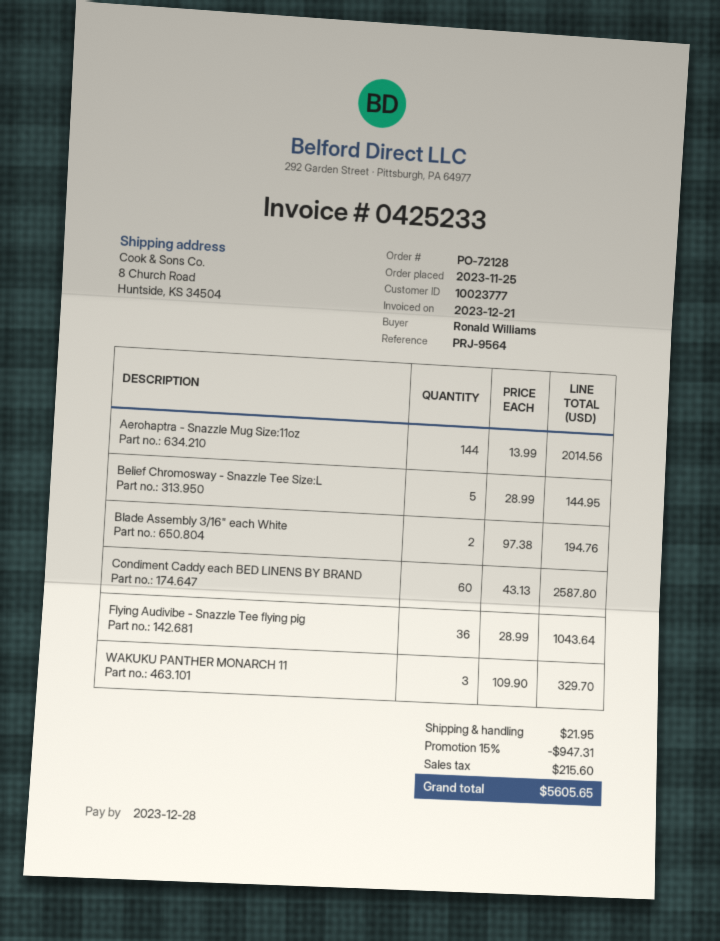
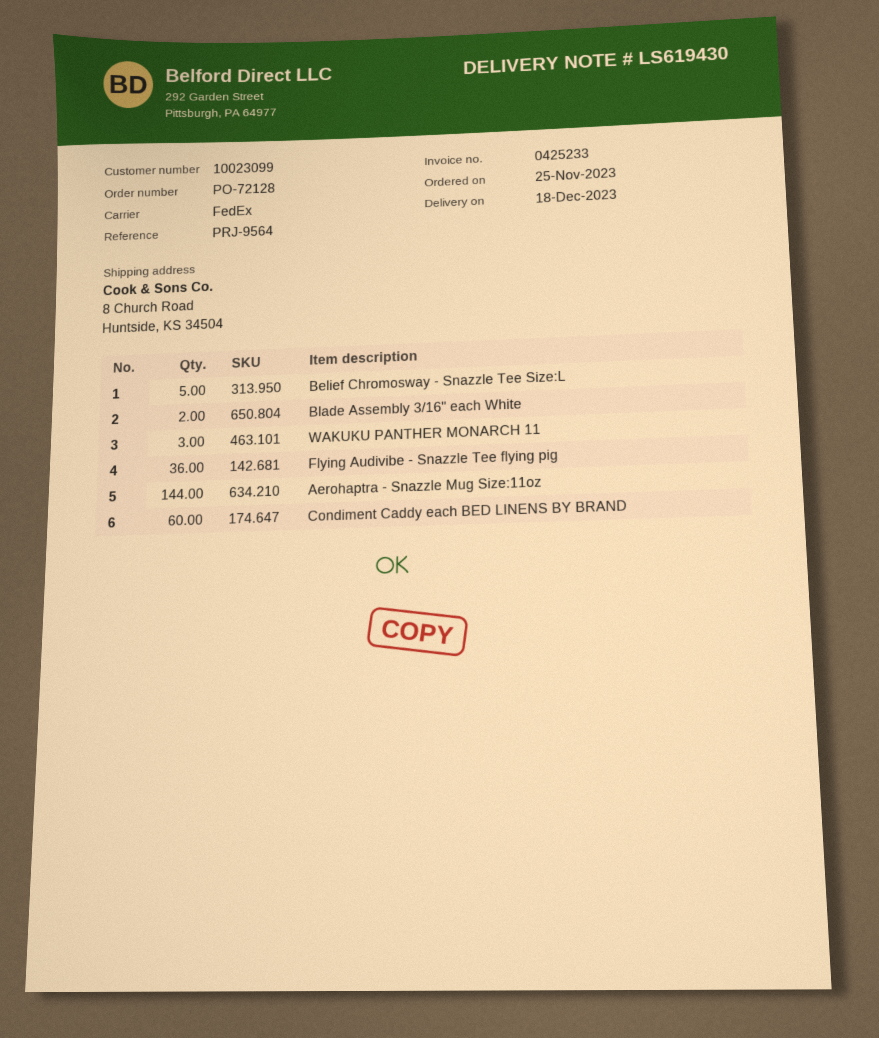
customer number: 10023777 -> 10023099

